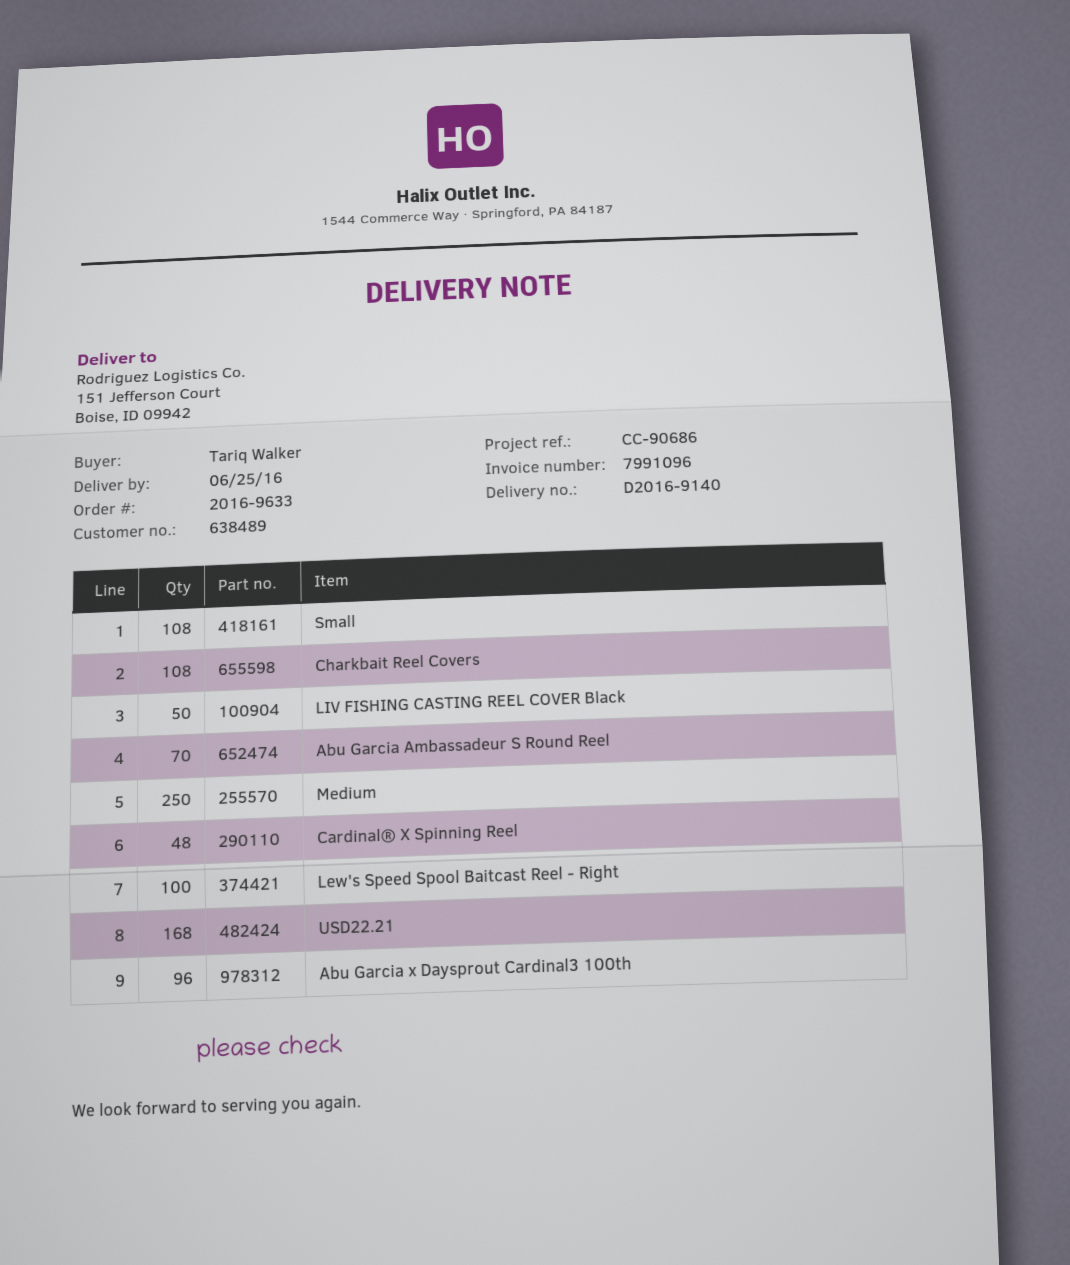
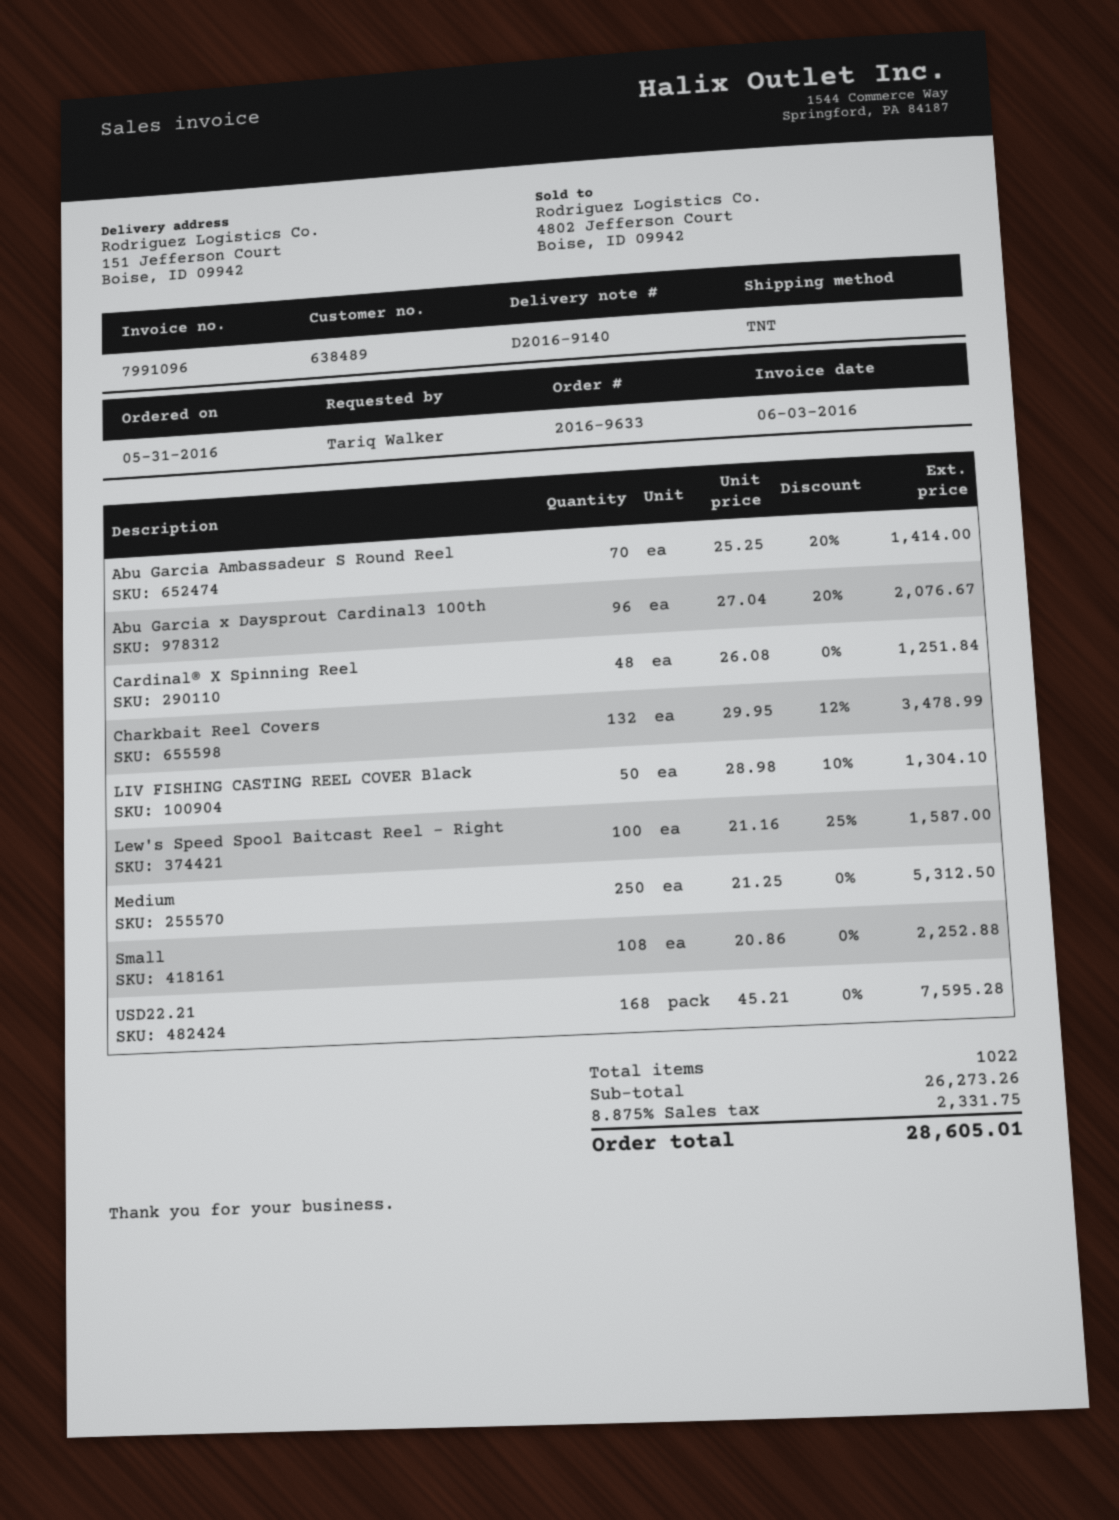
Charkbait Reel Covers: 108 -> 132

